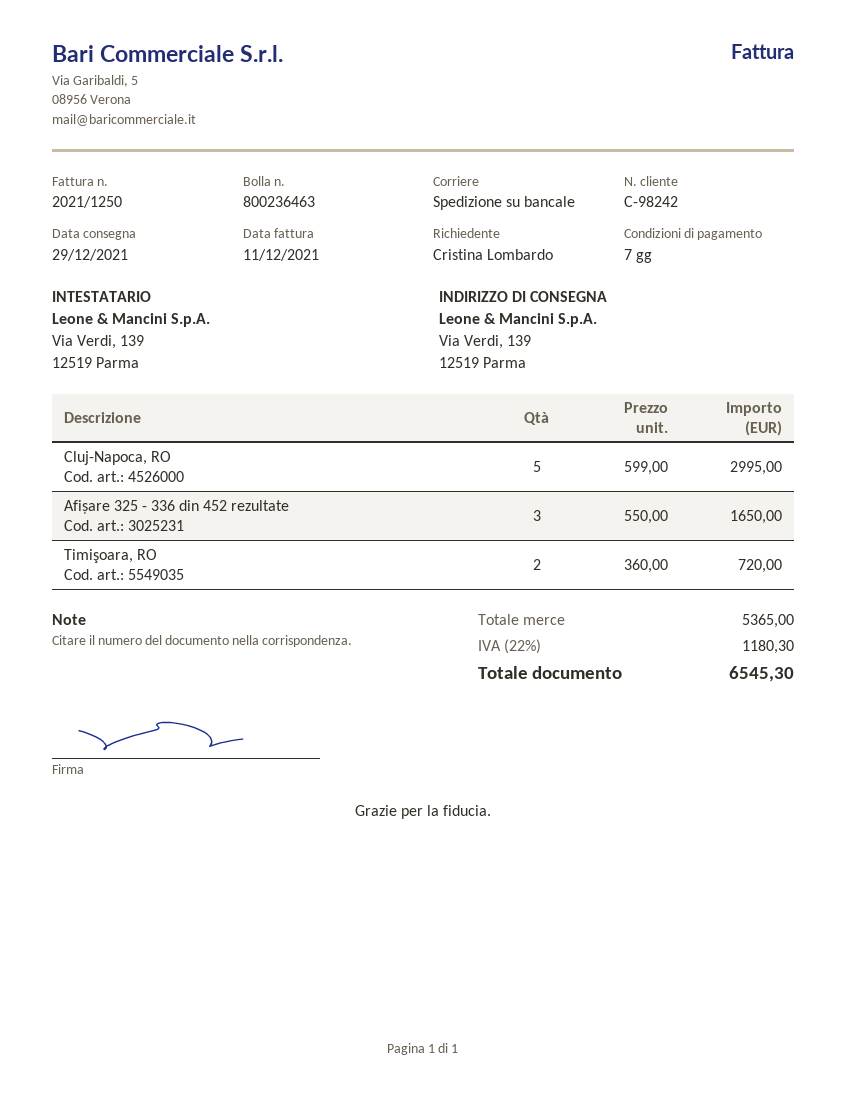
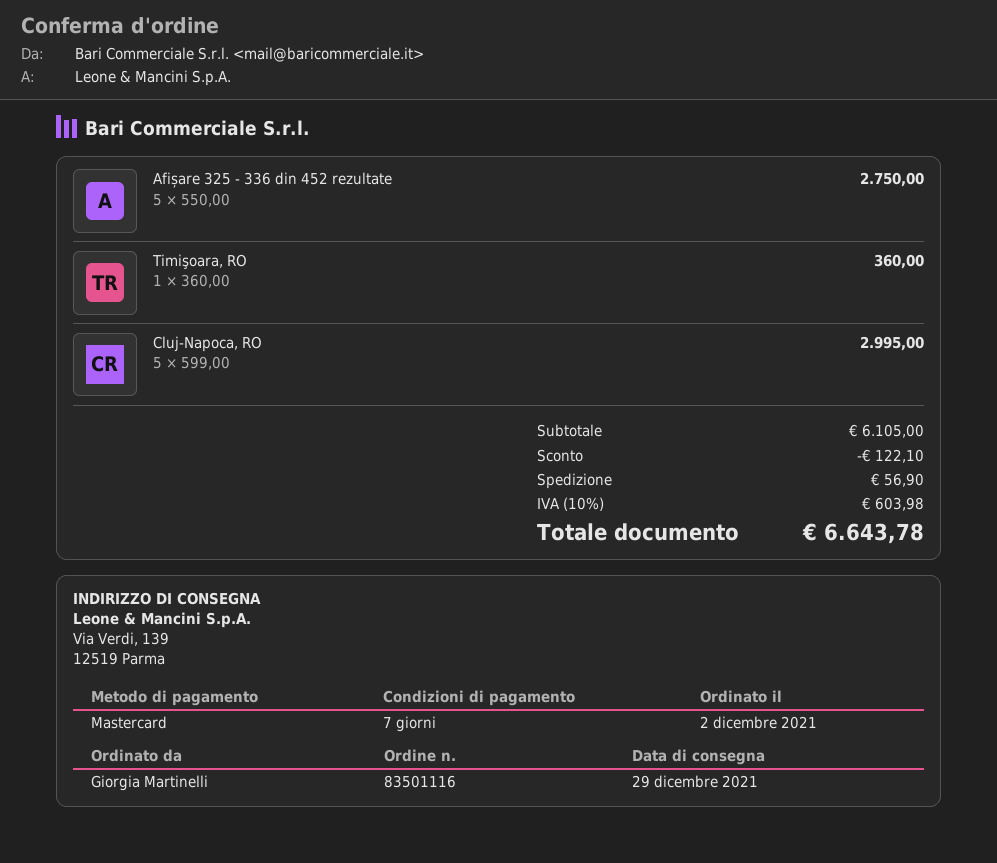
ordered by: Cristina Lombardo -> Giorgia Martinelli
Afișare 325 - 336 din 452 rezultate: 3 x 550.00 = 1650.00 -> 5 x 550.00 = 2750.00
Timişoara, RO: 2 x 360.00 = 720.00 -> 1 x 360.00 = 360.00
subtotal: 5365.00 -> 6105.00
discount: none -> 122.10
shipping: none -> 56.90
tax: 22% = 1180.30 -> 10% = 603.98
total: 6545.30 -> 6643.78

